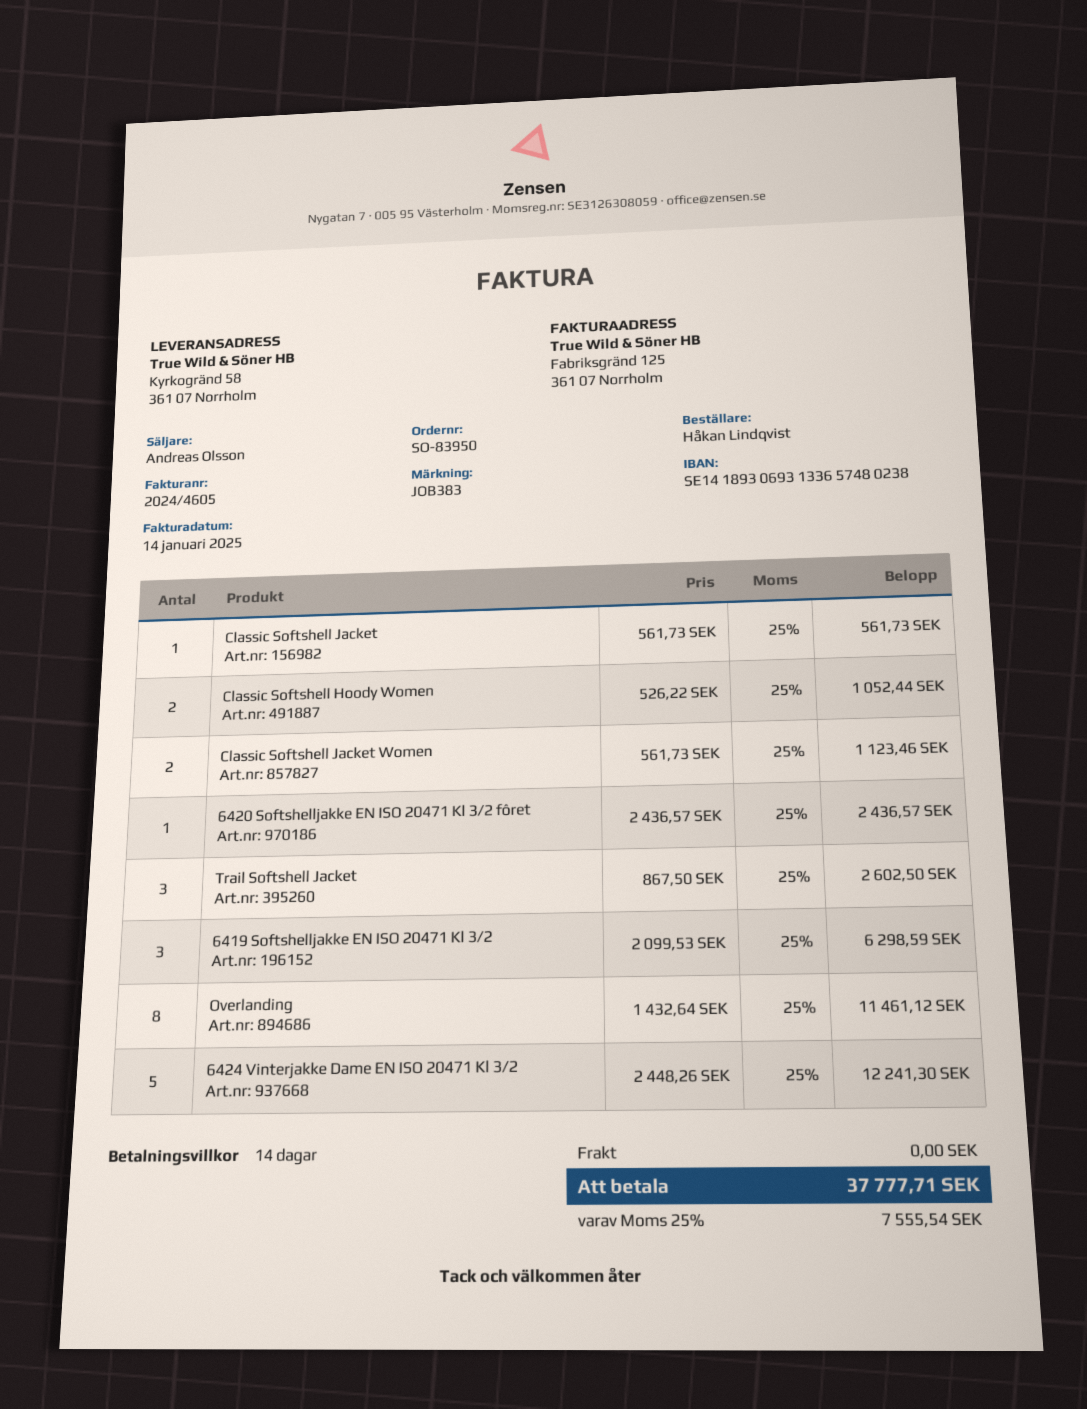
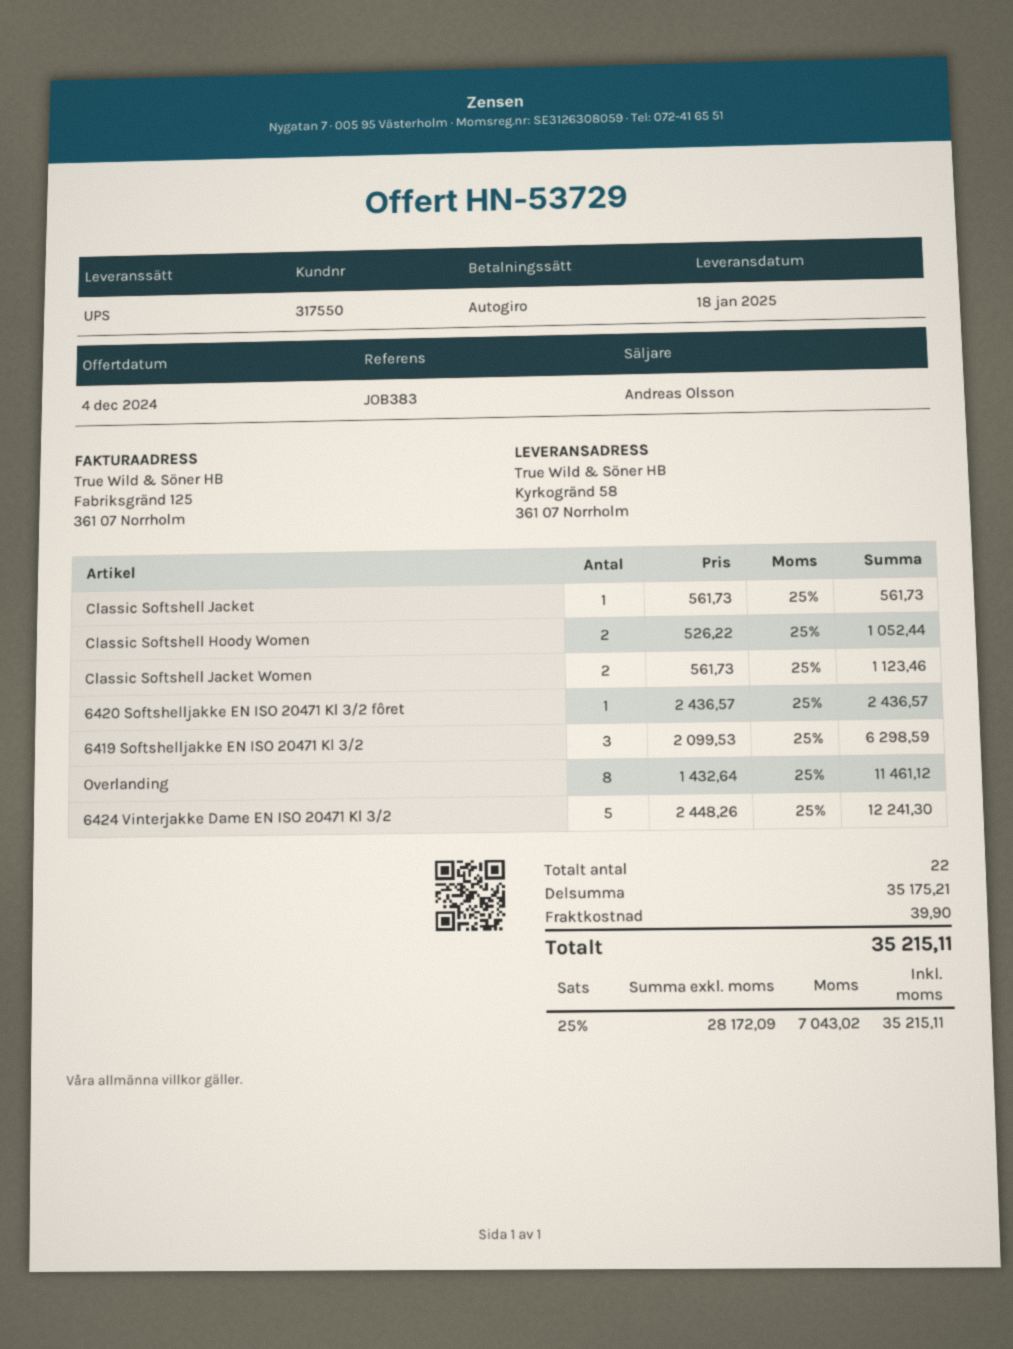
Trail Softshell Jacket: 3 x 867.50 = 2602.50 -> none
shipping: 0.00 -> 39.90
tax: 25% = 7555.54 -> 25% = 7043.02
total: 37777.71 -> 35215.11

